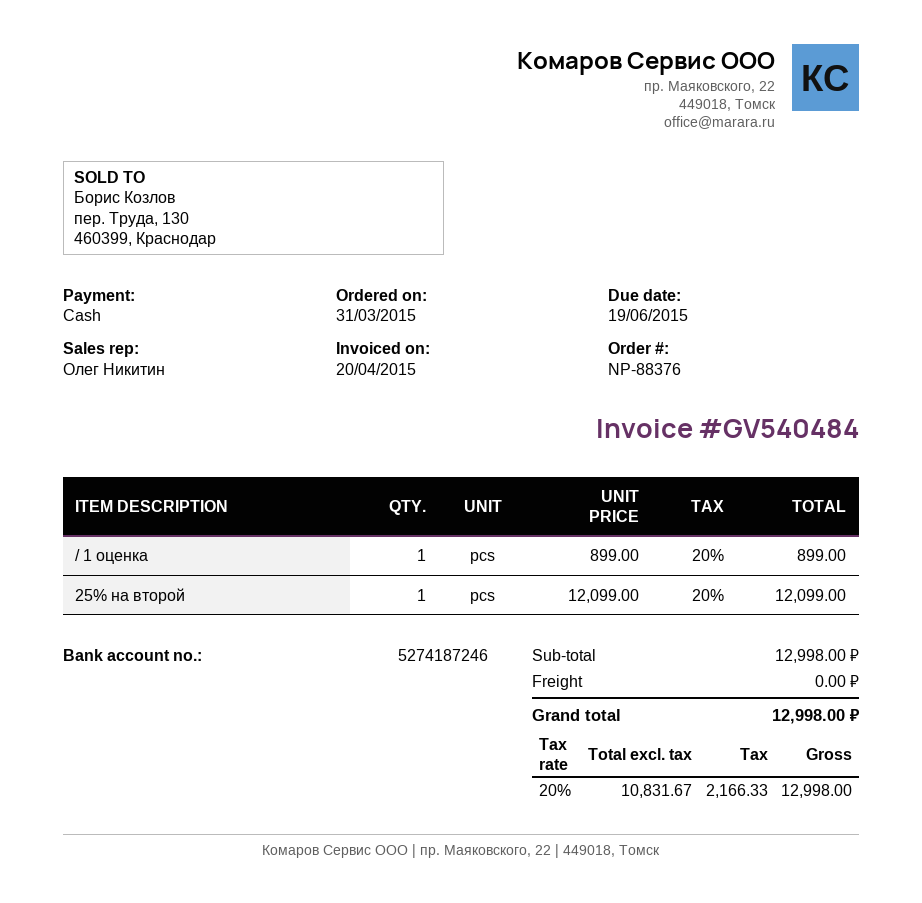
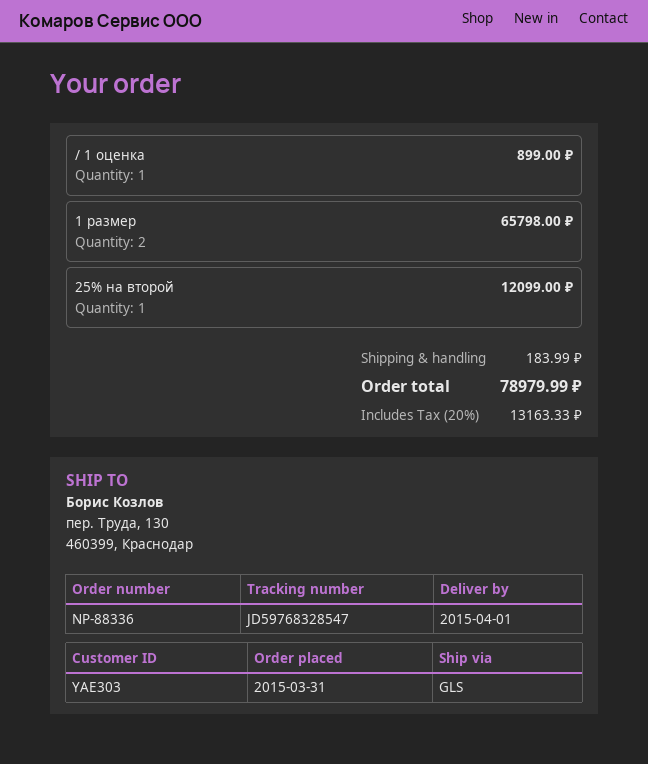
order number: NP-88376 -> NP-88336
1 размер: none -> 2 for 65798.00
shipping: 0.00 -> 183.99
tax: 20% = 2166.33 -> 20% = 13163.33
total: 12998.00 -> 78979.99

